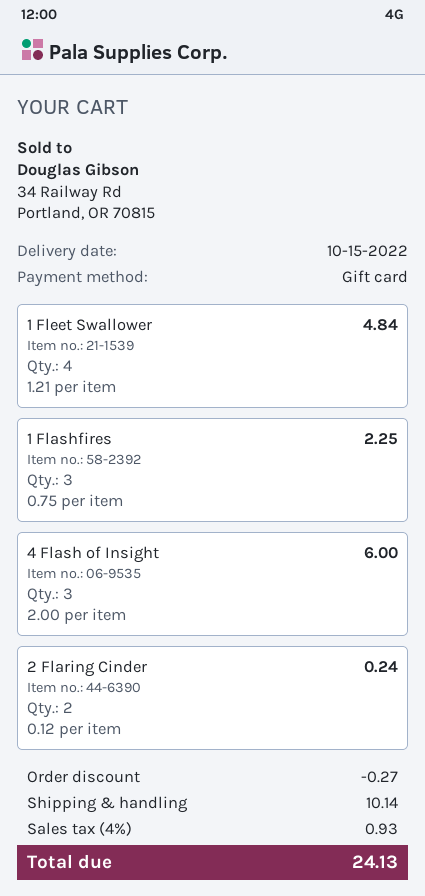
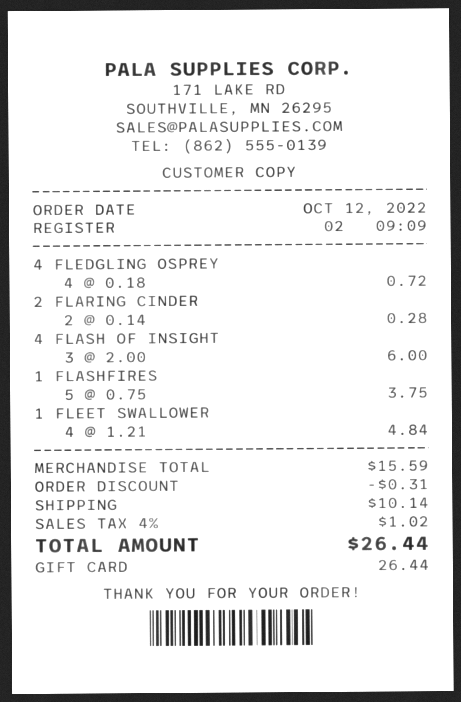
1 Flashfires: 3 x 0.75 = 2.25 -> 5 x 0.75 = 3.75
2 Flaring Cinder: 2 x 0.12 = 0.24 -> 2 x 0.14 = 0.28
4 FLEDGLING OSPREY: none -> 4 x 0.18 = 0.72
discount: 0.27 -> 0.31
tax: 4% = 0.93 -> 4% = 1.02
total: 24.13 -> 26.44

